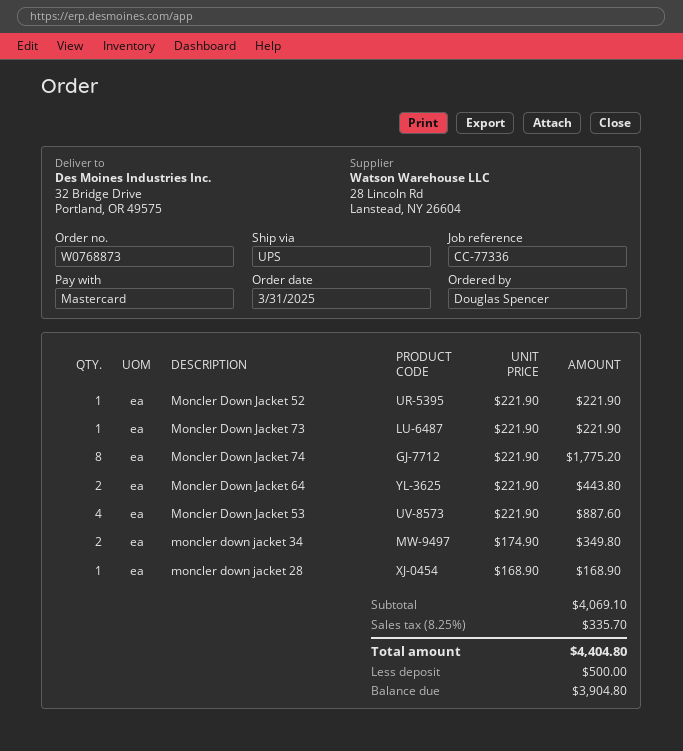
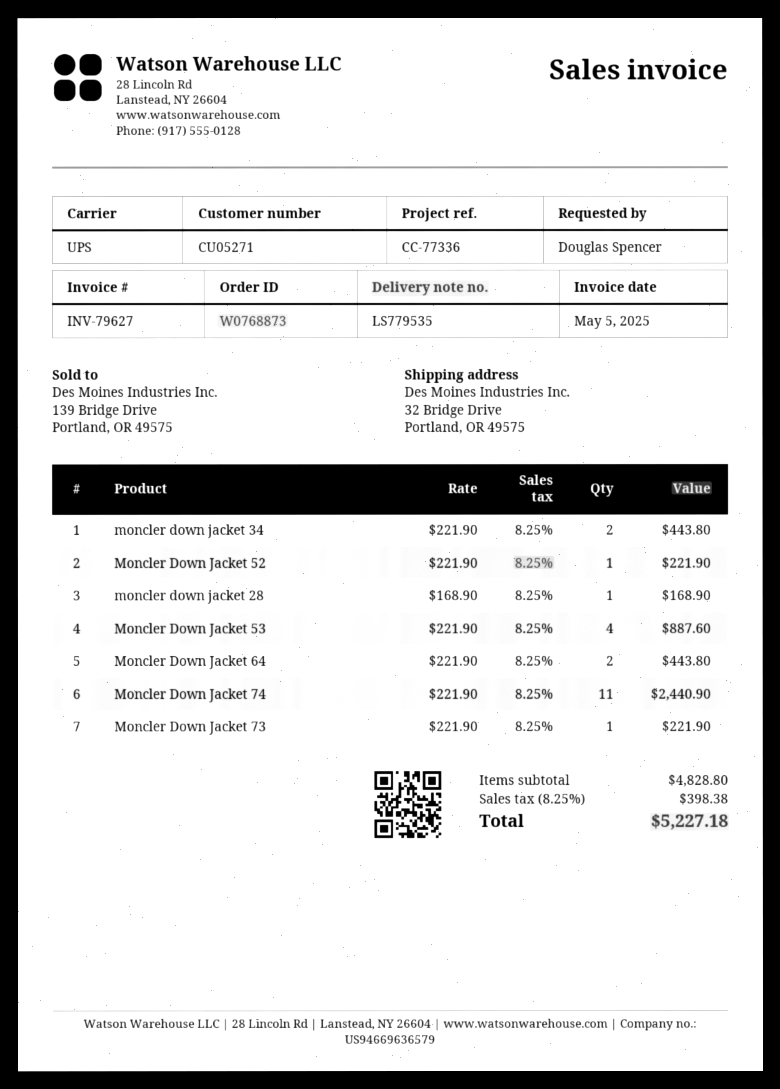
Moncler Down Jacket 74: 8 x 221.90 = 1775.20 -> 11 x 221.90 = 2440.90
moncler down jacket 34: 2 x 174.90 = 349.80 -> 2 x 221.90 = 443.80
subtotal: 4069.10 -> 4828.80
tax: 8.25% = 335.70 -> 8.25% = 398.38
total: 4404.80 -> 5227.18

